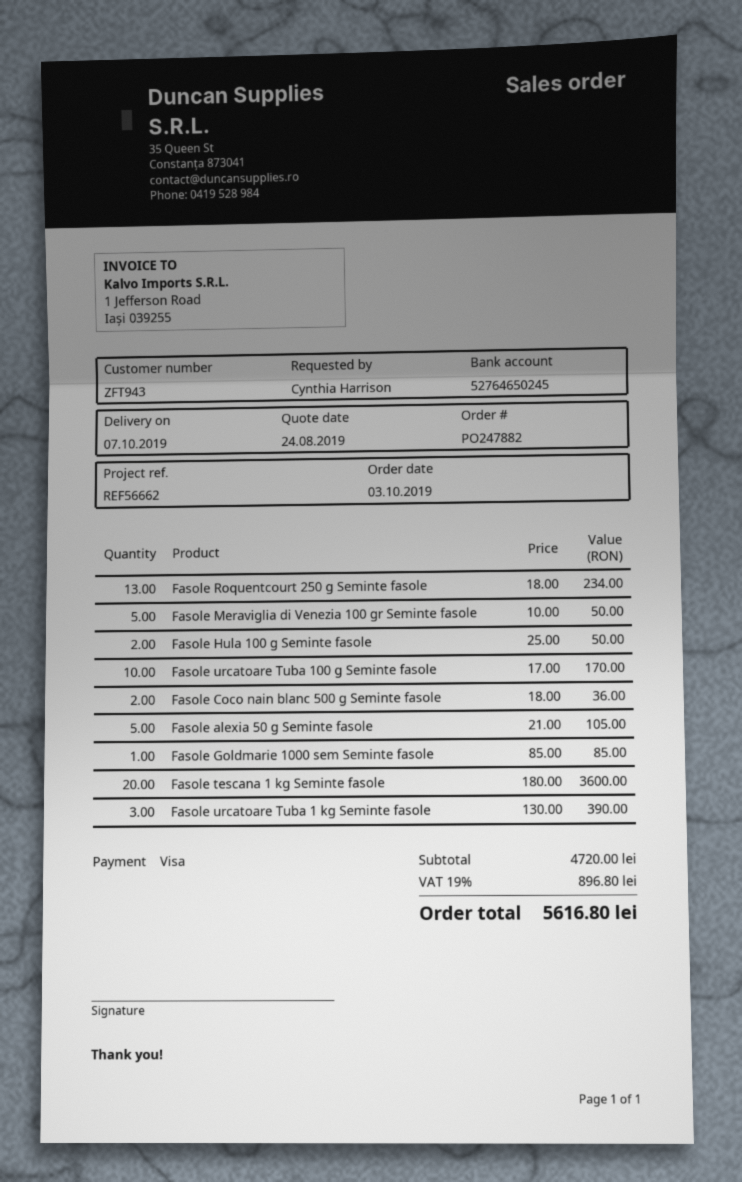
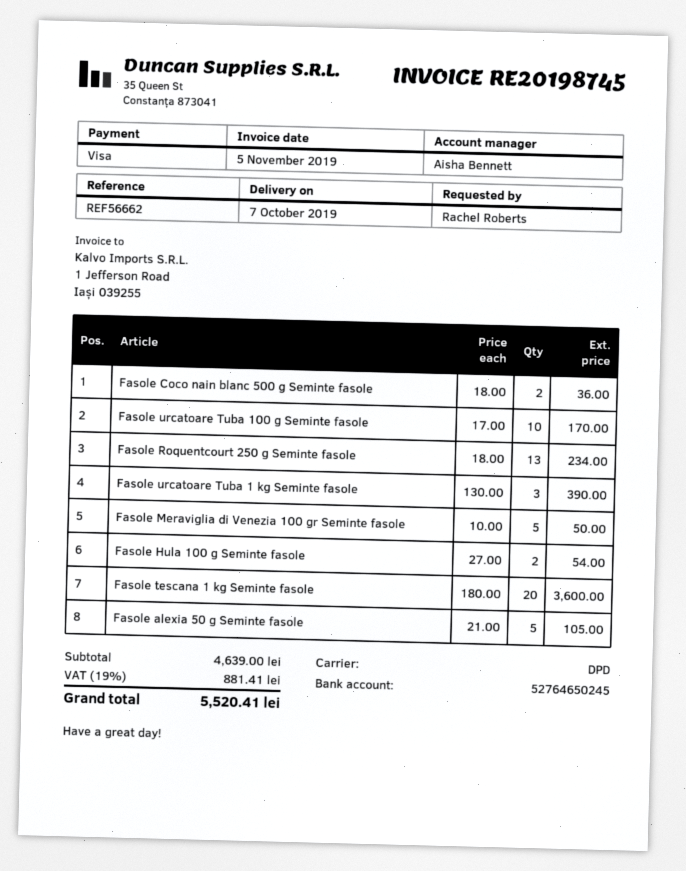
ordered by: Cynthia Harrison -> Rachel Roberts
Fasole Hula 100 g Seminte fasole: 2 x 25.00 = 50.00 -> 2 x 27.00 = 54.00
Fasole Goldmarie 1000 sem Seminte fasole: 1 x 85.00 = 85.00 -> none
subtotal: 4720.00 -> 4639.00
tax: 19% = 896.80 -> 19% = 881.41
total: 5616.80 -> 5520.41

